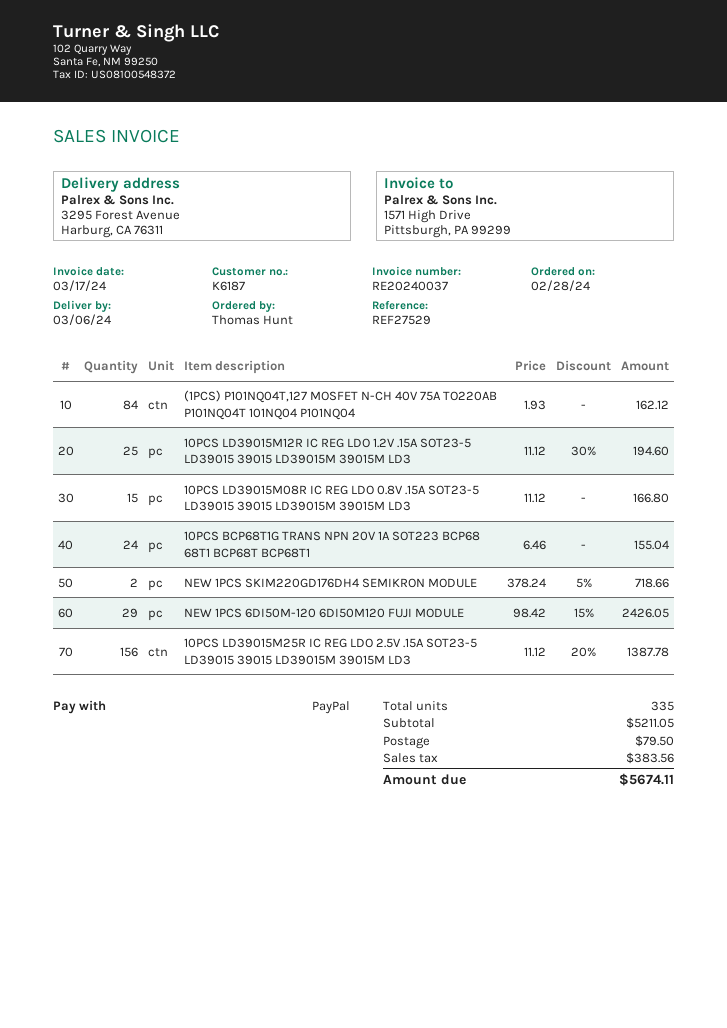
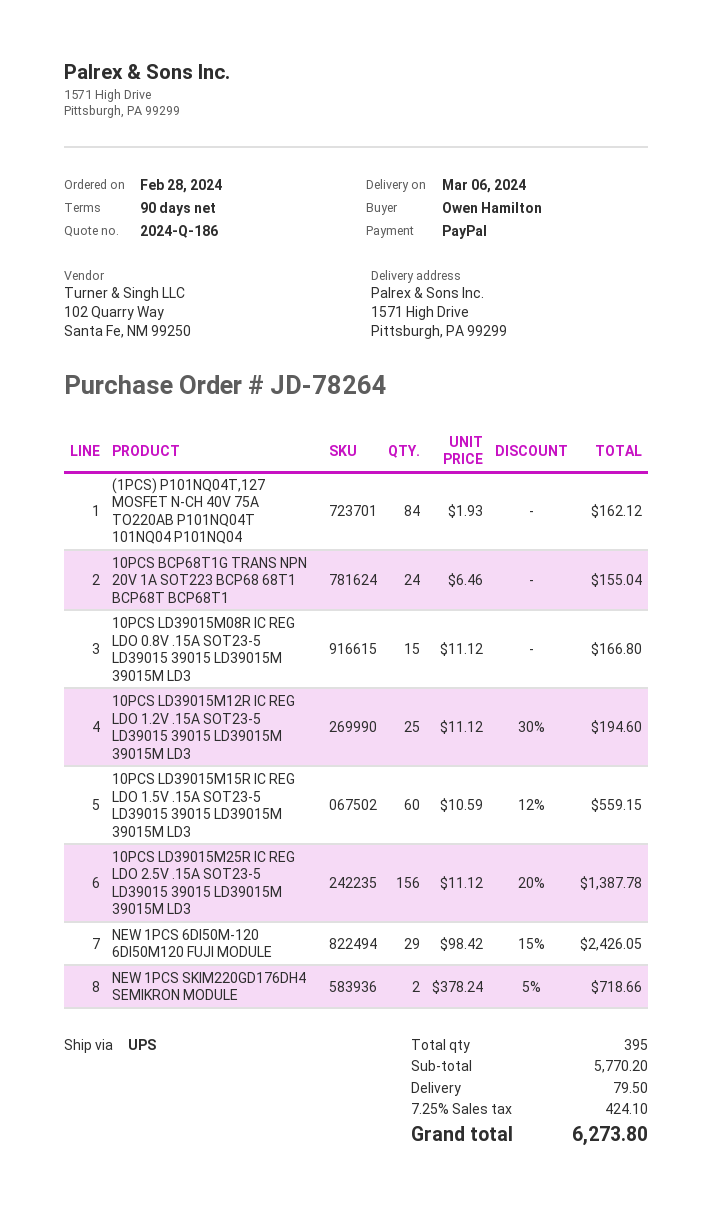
ordered by: Thomas Hunt -> Owen Hamilton
ship to: 3295 Forest Avenue, Harburg, CA 76311 -> 1571 High Drive, Pittsburgh, PA 99299
10PCS LD39015M15R IC REG LDO 1.5V .15A SOT23-5 LD39015 39015 LD39015M 39015M LD3: none -> 60 x 10.59 - 12% = 559.15
total quantity: 335 -> 395
subtotal: 5211.05 -> 5770.20
tax: 383.56 -> 424.10
total: 5674.11 -> 6273.80

